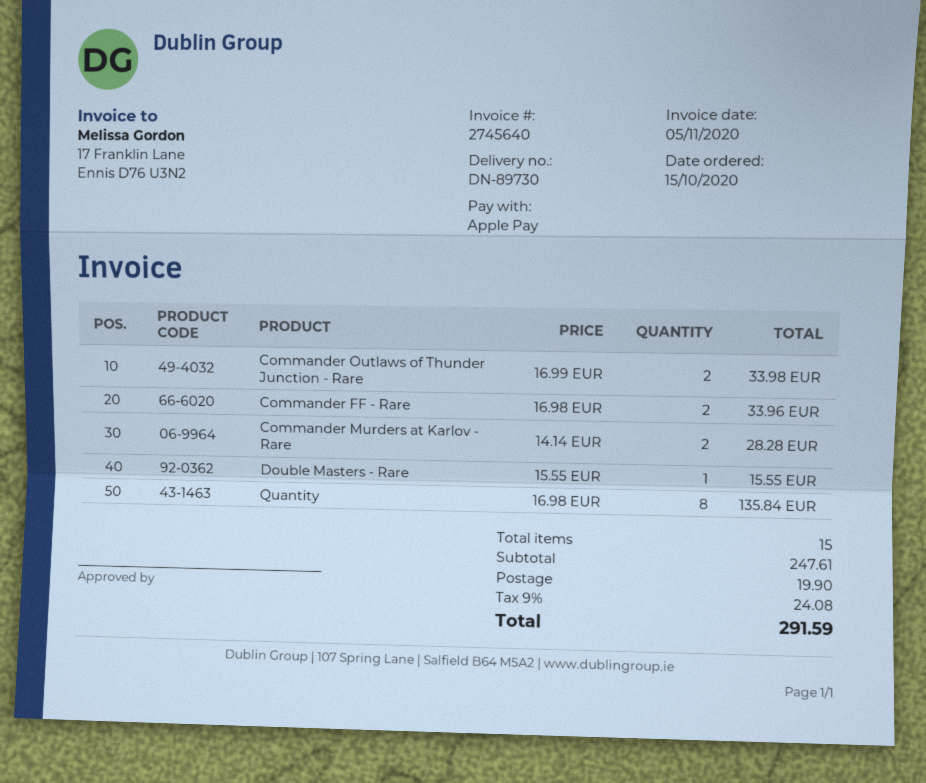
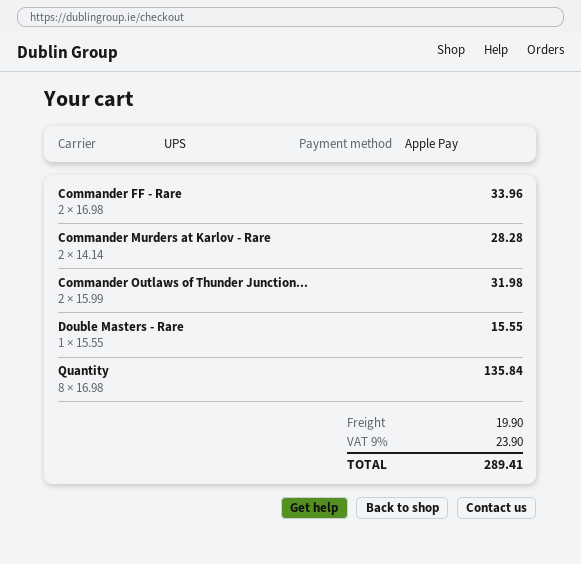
Commander Outlaws of Thunder Junction - Rare: 2 x 16.99 = 33.98 -> 2 x 15.99 = 31.98
tax: 9% = 24.08 -> 9% = 23.90
total: 291.59 -> 289.41

